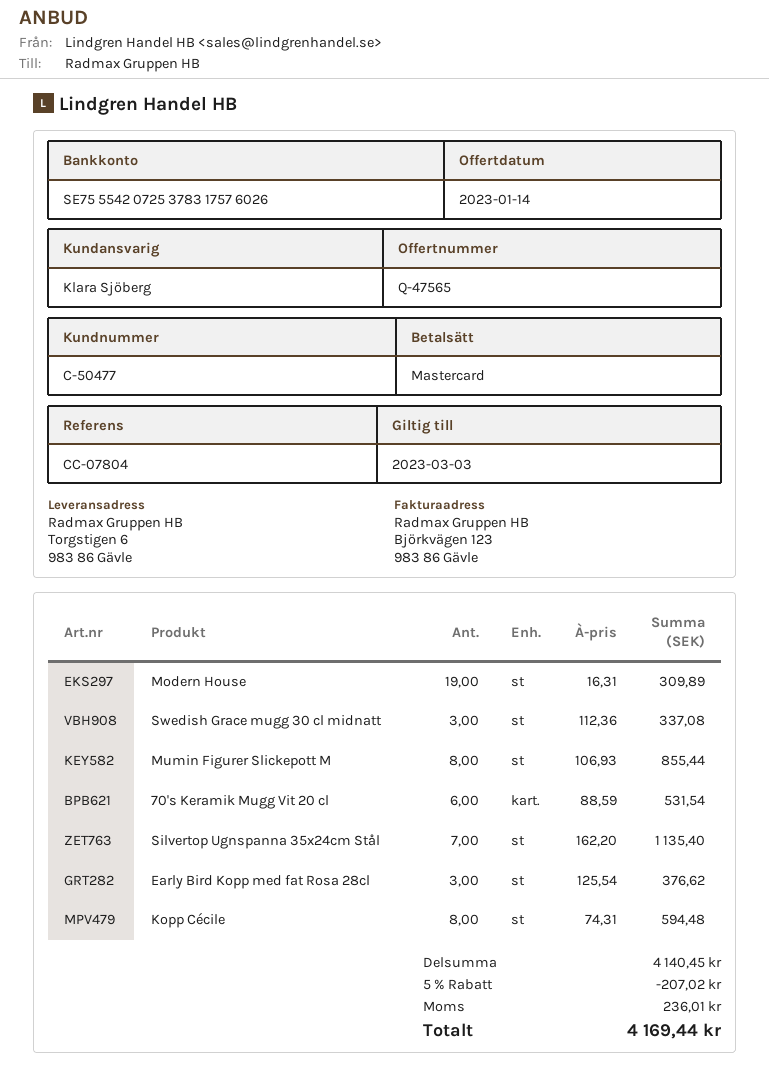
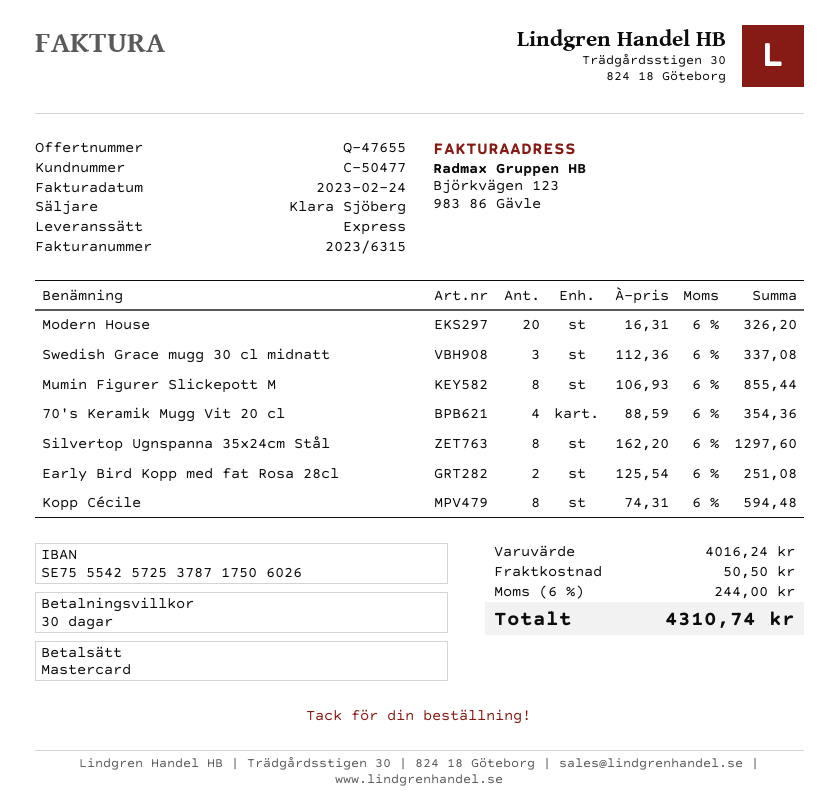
quote number: Q-47565 -> Q-47655
bank account: SE7555420725378317576026 -> SE7555425725378717506026
Modern House: 19 x 16.31 = 309.89 -> 20 x 16.31 = 326.20
70's Keramik Mugg Vit 20 cl: 6 x 88.59 = 531.54 -> 4 x 88.59 = 354.36
Silvertop Ugnspanna 35x24cm Stål: 7 x 162.20 = 1135.40 -> 8 x 162.20 = 1297.60
Early Bird Kopp med fat Rosa 28cl: 3 x 125.54 = 376.62 -> 2 x 125.54 = 251.08
subtotal: 4140.45 -> 4016.24
discount: 5% = 207.02 -> none
shipping: none -> 50.50
tax: 236.01 -> 244.00
total: 4169.44 -> 4310.74

